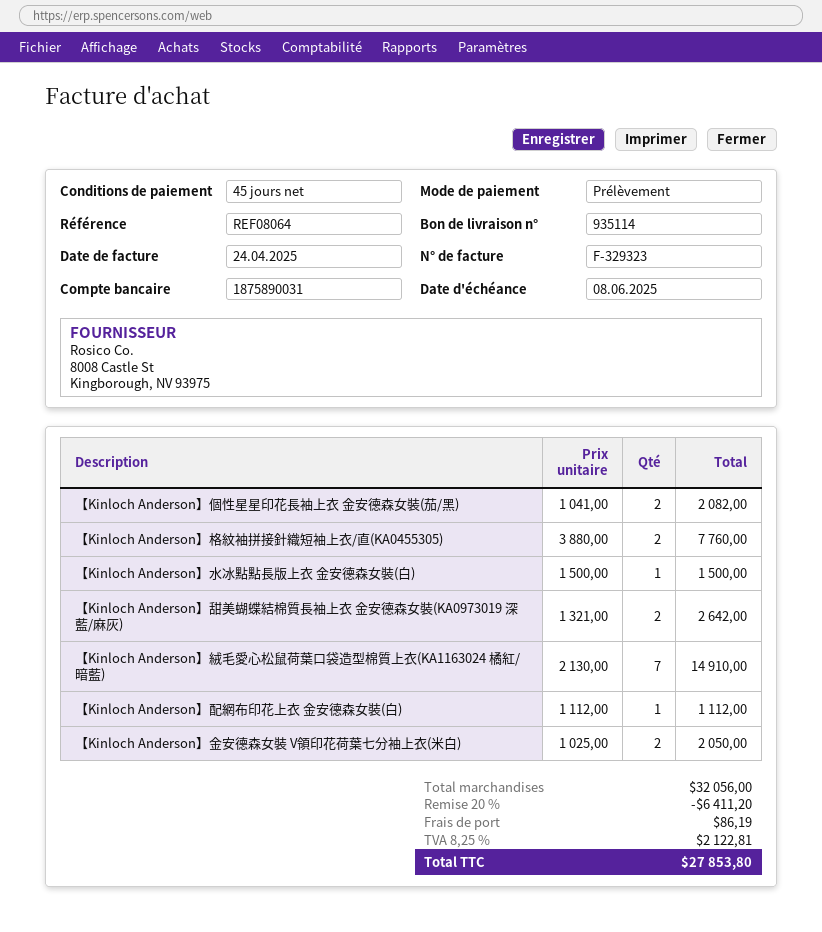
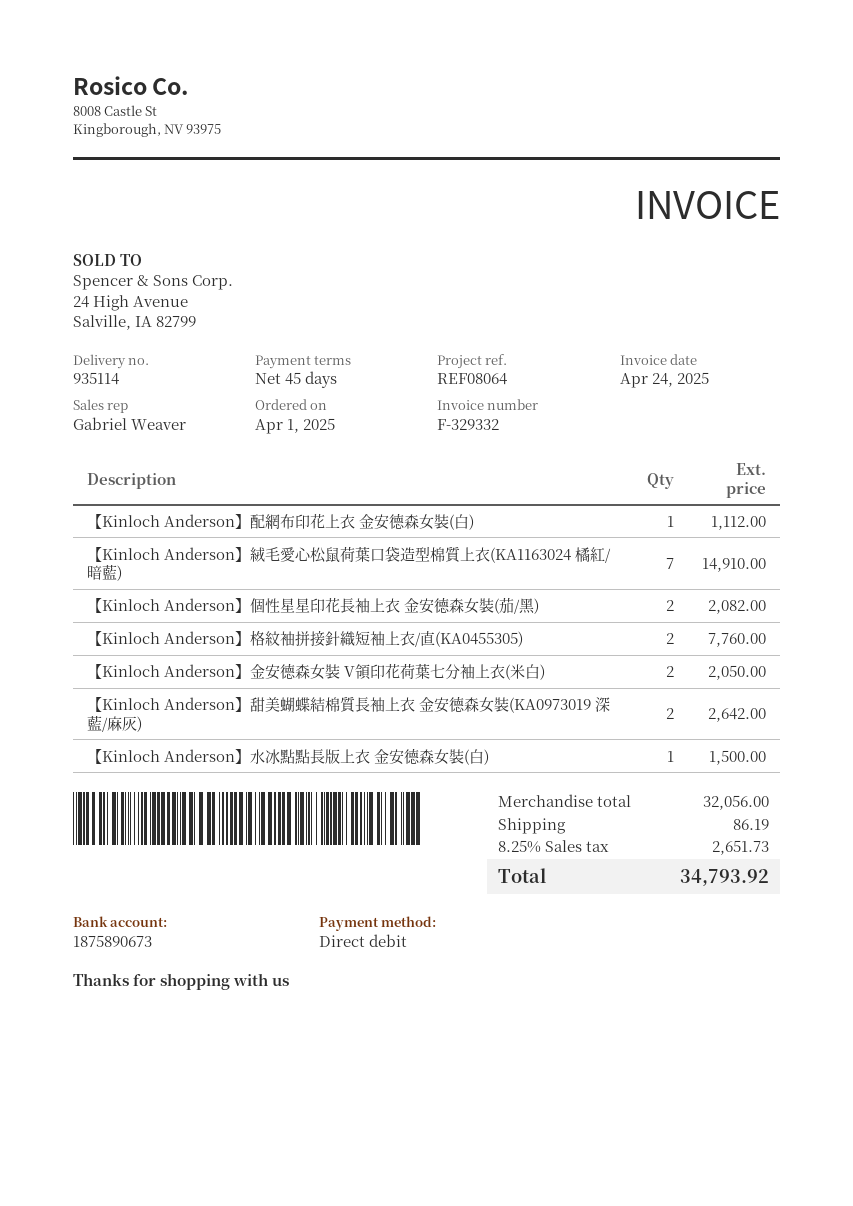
invoice number: F-329323 -> F-329332
bank account: 1875890031 -> 1875890673
discount: 20% = 6411.20 -> none
tax: 8.25% = 2122.81 -> 8.25% = 2651.73
total: 27853.80 -> 34793.92

